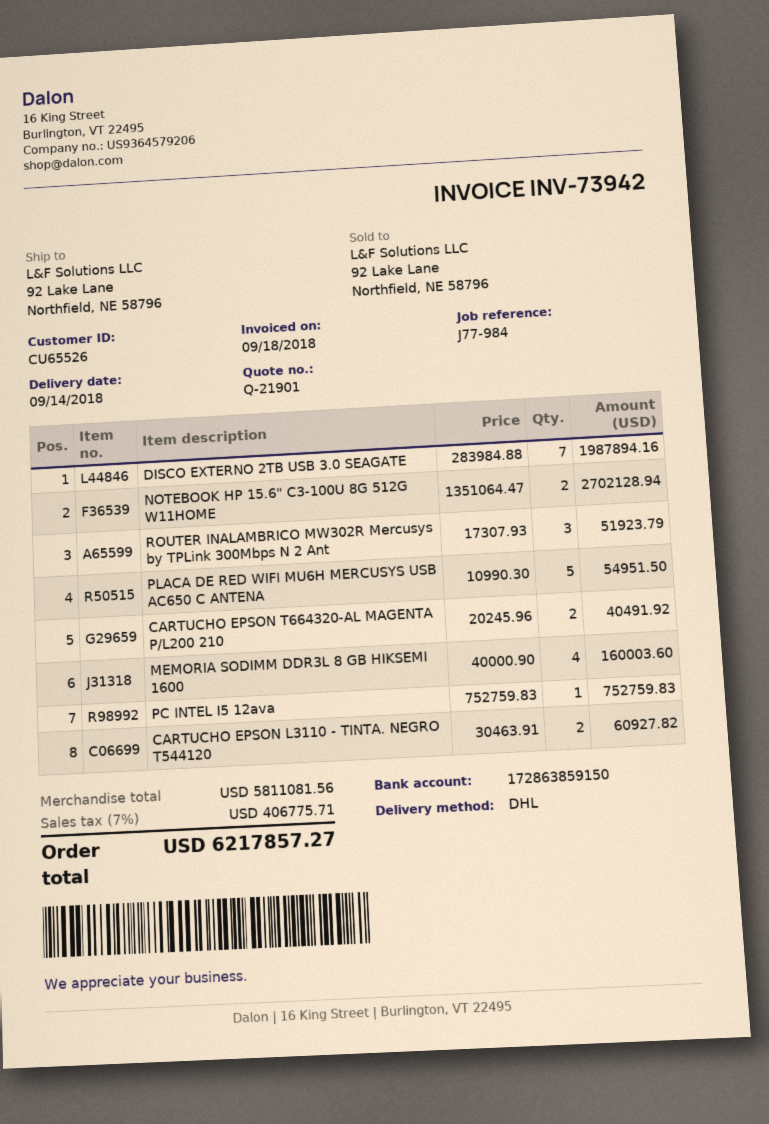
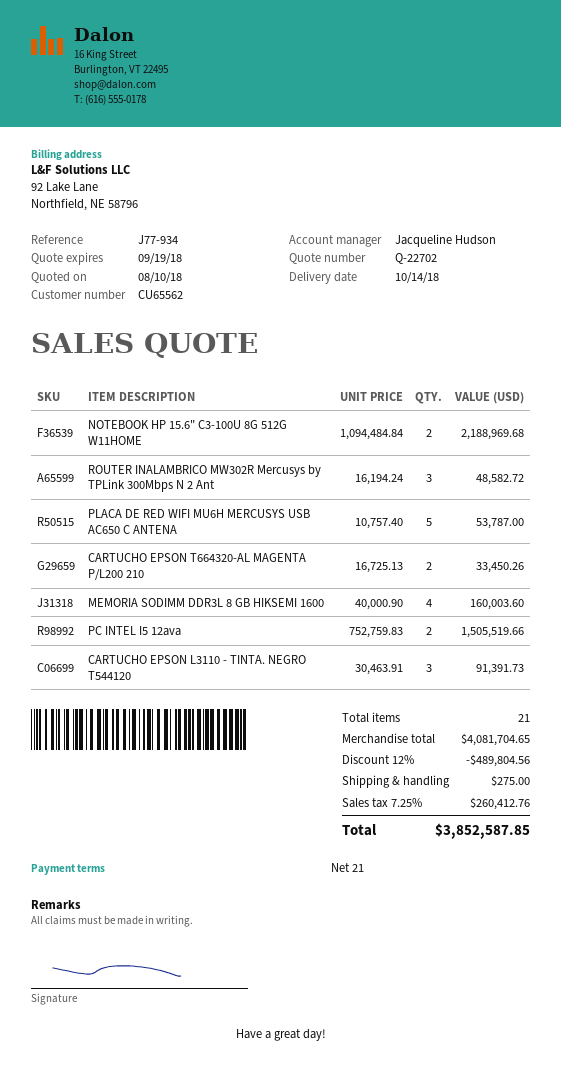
quote number: Q-21901 -> Q-22702
delivery date: 2018-09-14 -> 2018-10-14
customer number: CU65526 -> CU65562
reference: J77-984 -> J77-934
DISCO EXTERNO 2TB USB 3.0 SEAGATE: 7 x 283984.88 = 1987894.16 -> none
NOTEBOOK HP 15.6" C3-100U 8G 512G W11HOME: 2 x 1351064.47 = 2702128.94 -> 2 x 1094484.84 = 2188969.68
ROUTER INALAMBRICO MW302R Mercusys by TPLink 300Mbps N 2 Ant: 3 x 17307.93 = 51923.79 -> 3 x 16194.24 = 48582.72
PLACA DE RED WIFI MU6H MERCUSYS USB AC650 C ANTENA: 5 x 10990.30 = 54951.50 -> 5 x 10757.40 = 53787.00
CARTUCHO EPSON T664320-AL MAGENTA P/L200 210: 2 x 20245.96 = 40491.92 -> 2 x 16725.13 = 33450.26
PC INTEL I5 12ava: 1 x 752759.83 = 752759.83 -> 2 x 752759.83 = 1505519.66
CARTUCHO EPSON L3110 - TINTA. NEGRO T544120: 2 x 30463.91 = 60927.82 -> 3 x 30463.91 = 91391.73
subtotal: 5811081.56 -> 4081704.65
discount: none -> 12% = 489804.56
shipping: none -> 275.00
tax: 7% = 406775.71 -> 7.25% = 260412.76
total: 6217857.27 -> 3852587.85

